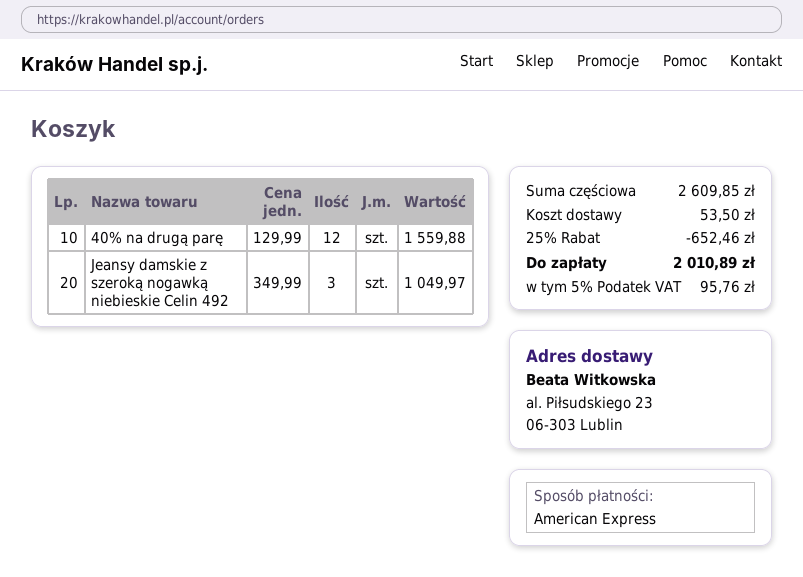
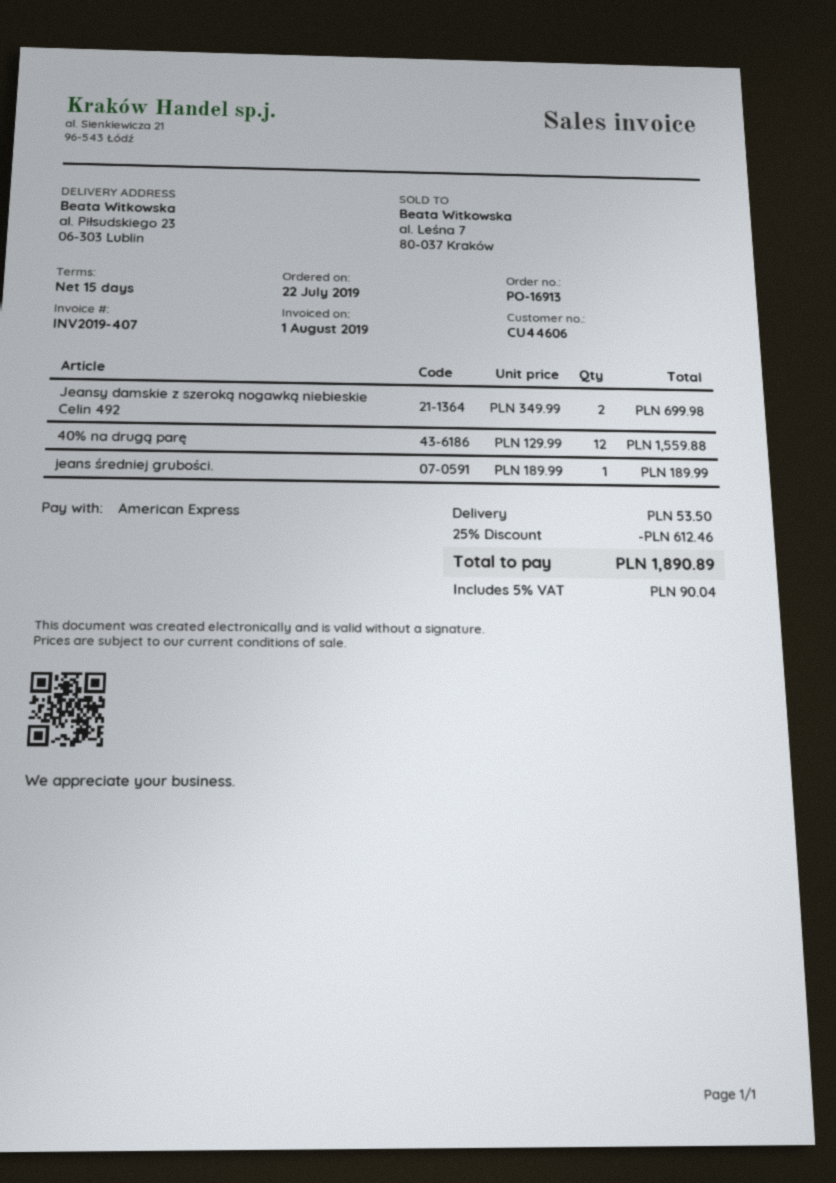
Jeansy damskie z szeroką nogawką niebieskie Celin 492: 3 x 349.99 = 1049.97 -> 2 x 349.99 = 699.98
jeans średniej grubości.: none -> 1 x 189.99 = 189.99
discount: 25% = 652.46 -> 25% = 612.46
tax: 5% = 95.76 -> 5% = 90.04
total: 2010.89 -> 1890.89

